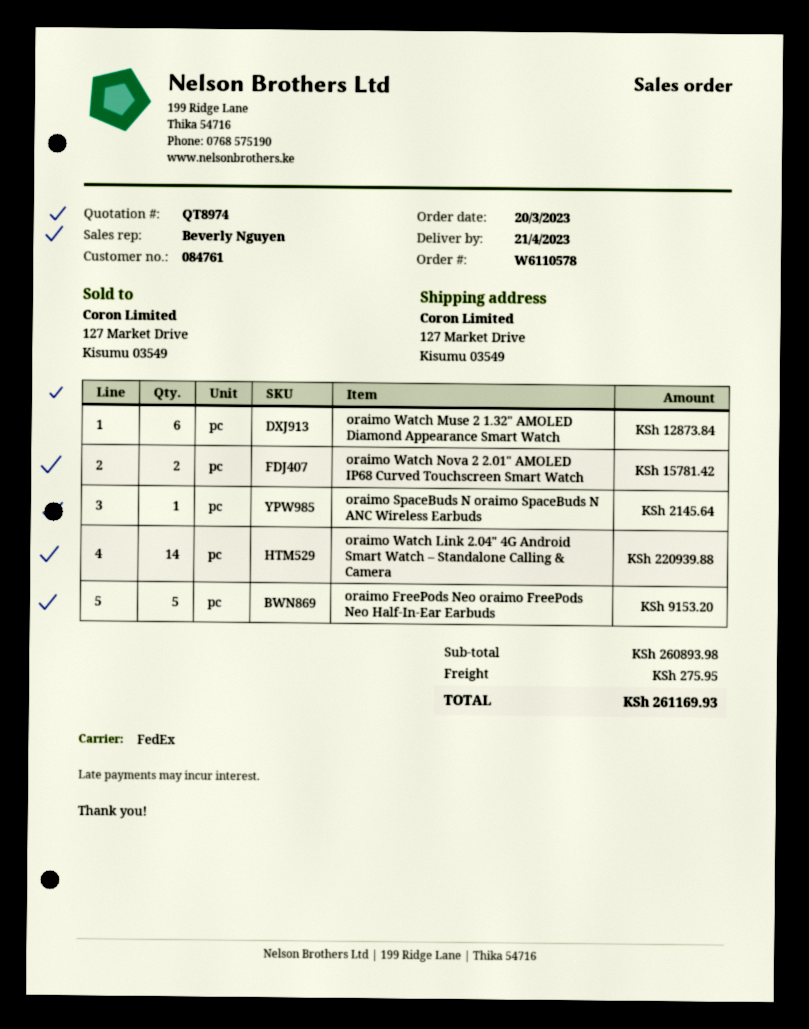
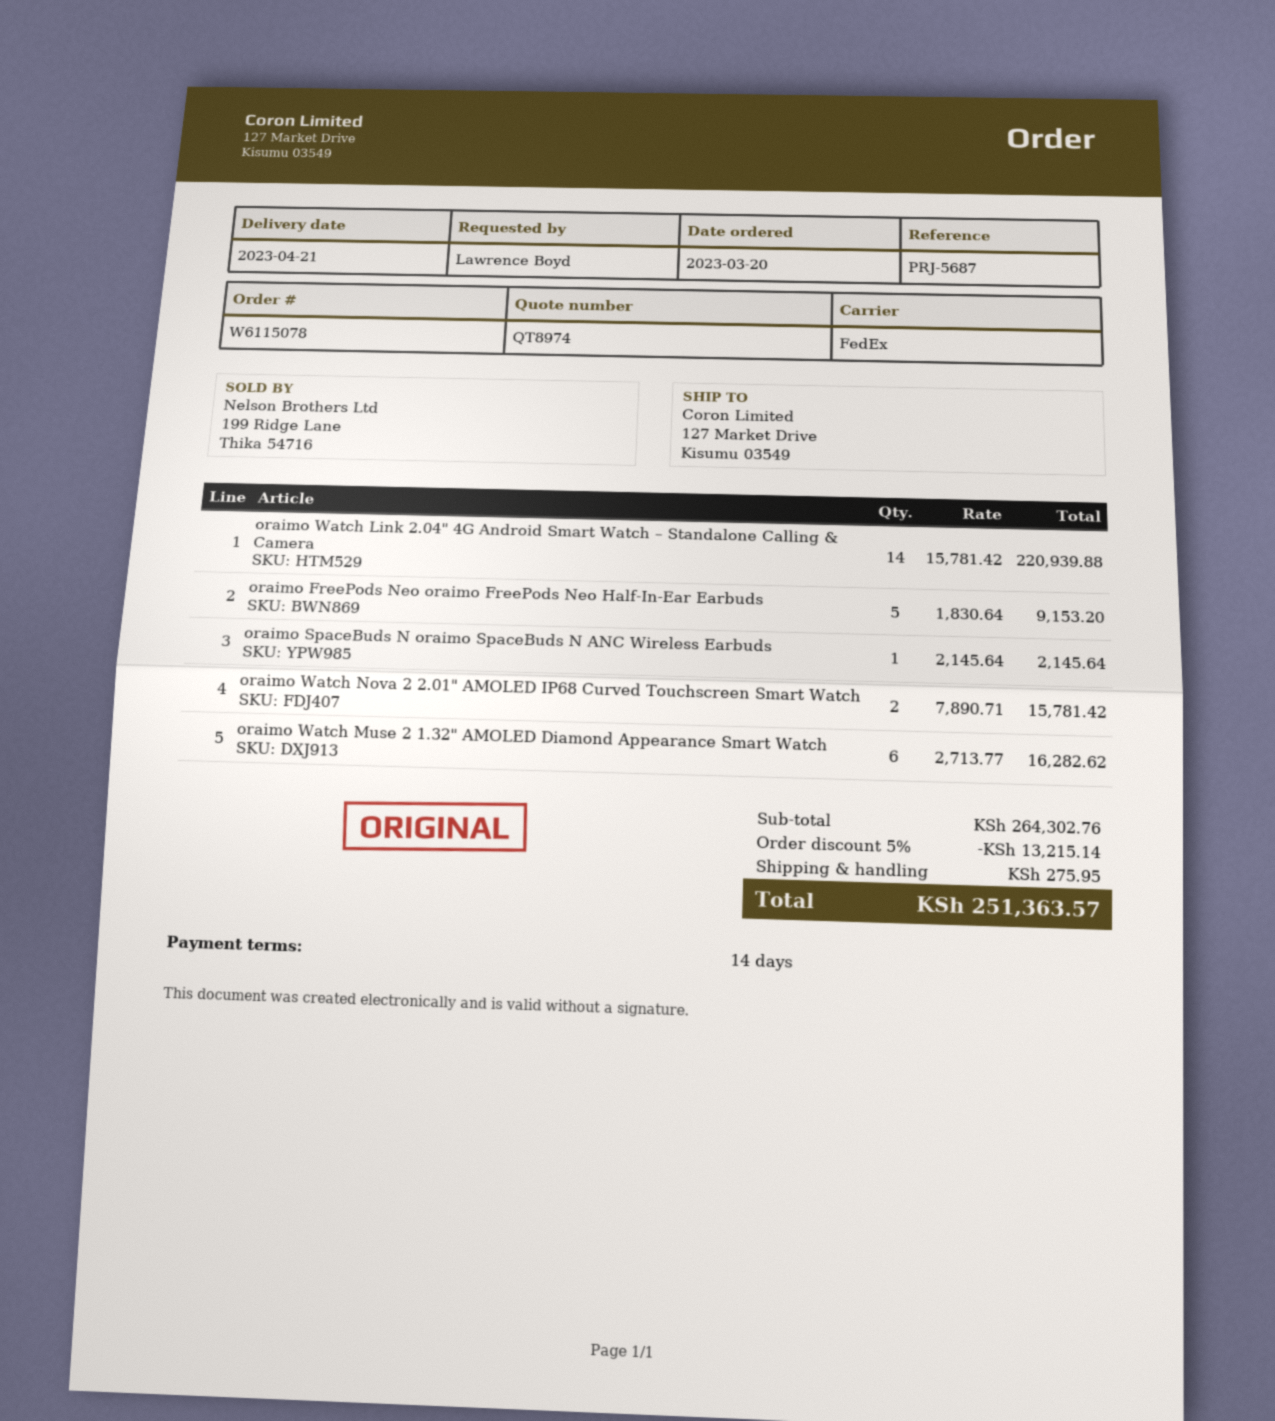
order number: W6110578 -> W6115078
oraimo Watch Muse 2 1.32" AMOLED Diamond Appearance Smart Watch: 6 for 12873.84 -> 6 for 16282.62
subtotal: 260893.98 -> 264302.76
discount: none -> 5% = 13215.14
total: 261169.93 -> 251363.57

